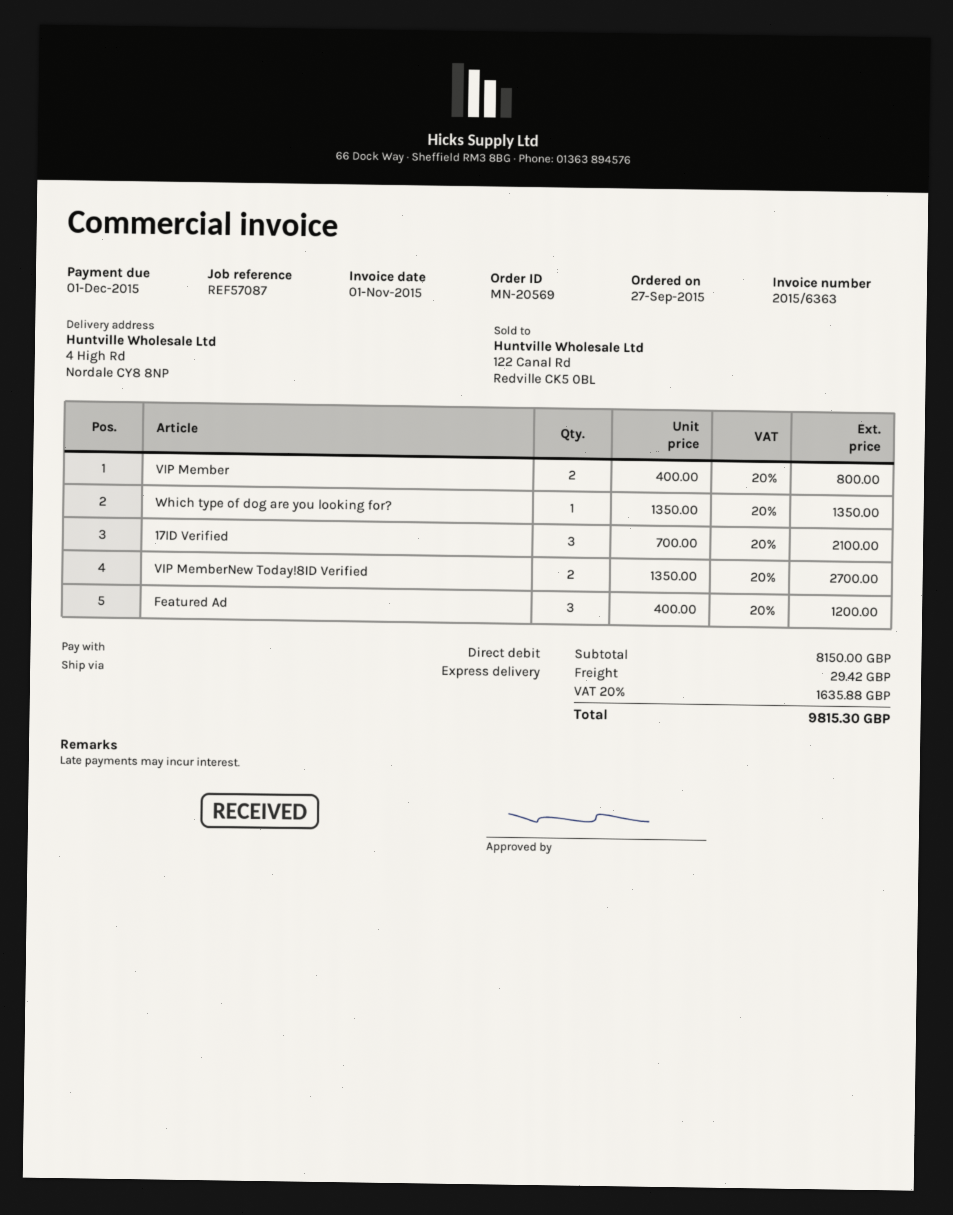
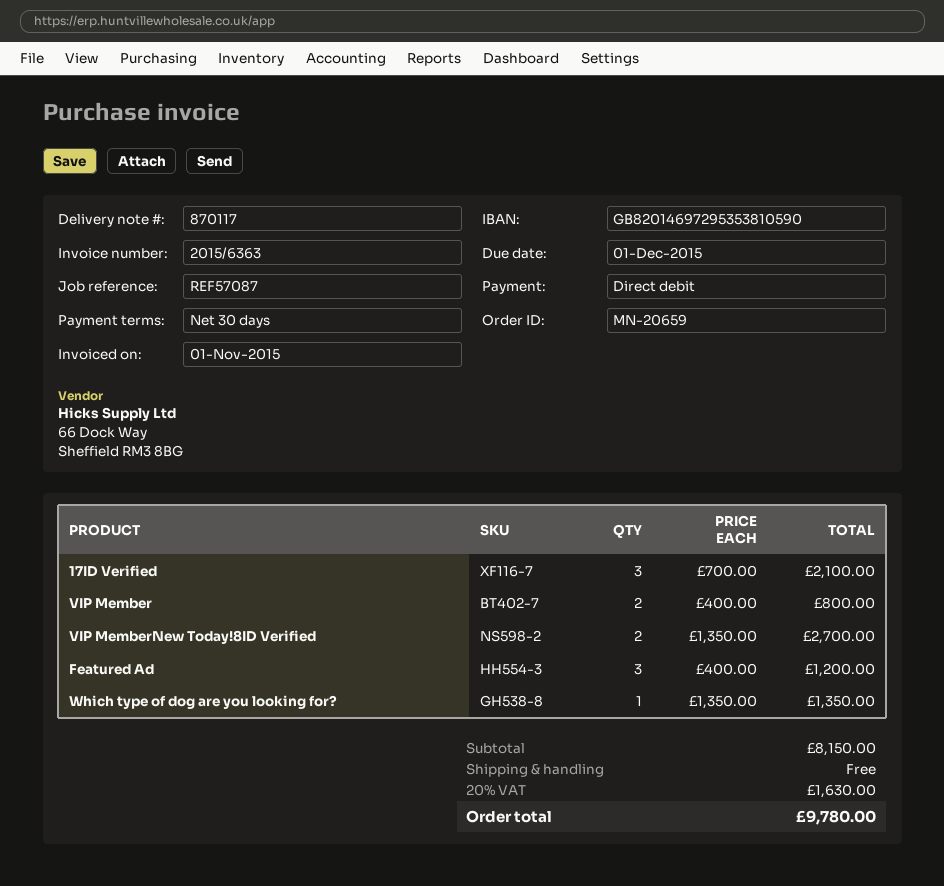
order number: MN-20569 -> MN-20659
shipping: 29.42 -> 0.00
tax: 20% = 1635.88 -> 20% = 1630.00
total: 9815.30 -> 9780.00

